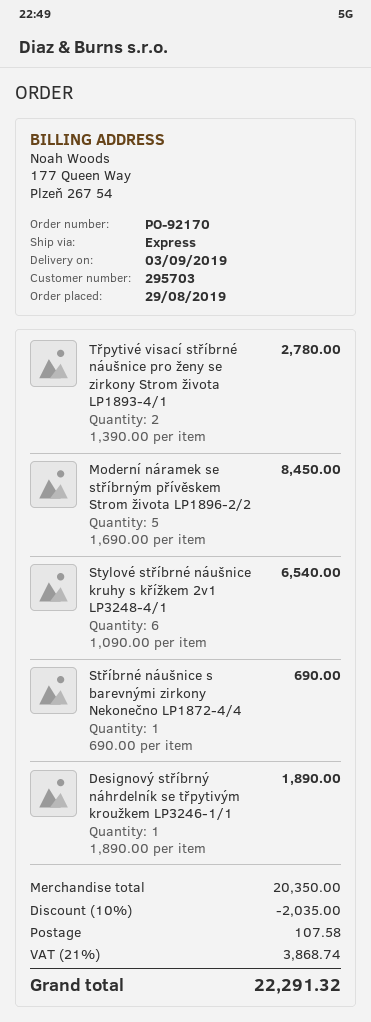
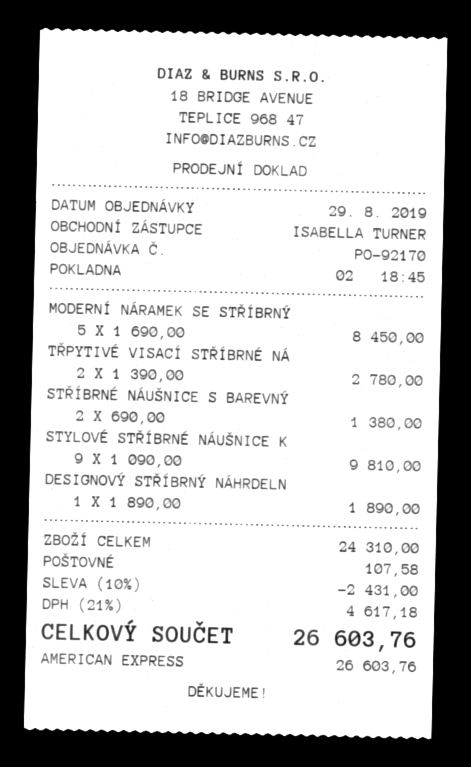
Stylové stříbrné náušnice kruhy s křížkem 2v1 LP3248-4/1: 6 x 1090.00 = 6540.00 -> 9 x 1090.00 = 9810.00
Stříbrné náušnice s barevnými zirkony Nekonečno LP1872-4/4: 1 x 690.00 = 690.00 -> 2 x 690.00 = 1380.00
subtotal: 20350.00 -> 24310.00
discount: 10% = 2035.00 -> 10% = 2431.00
tax: 21% = 3868.74 -> 21% = 4617.18
total: 22291.32 -> 26603.76

